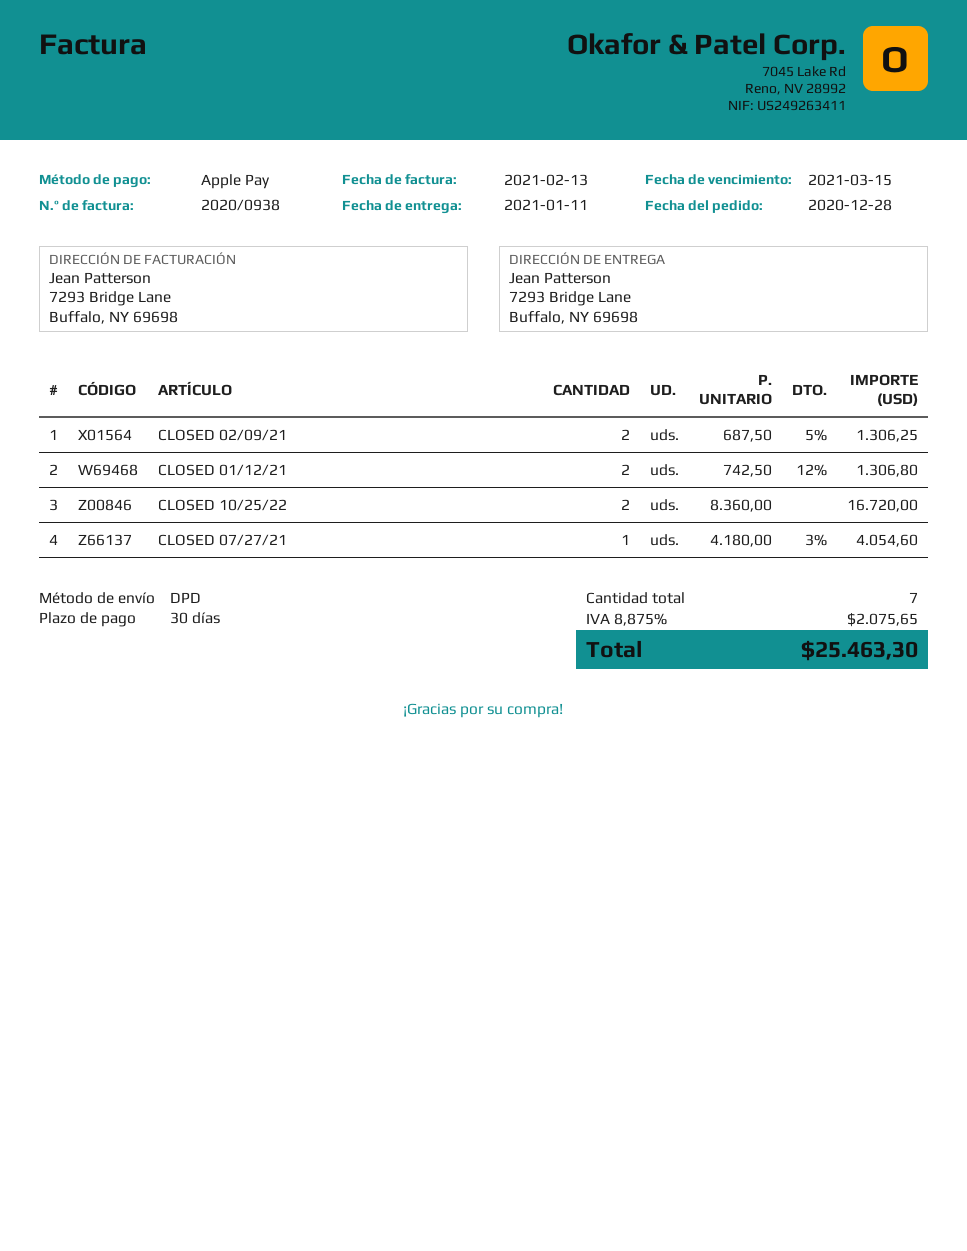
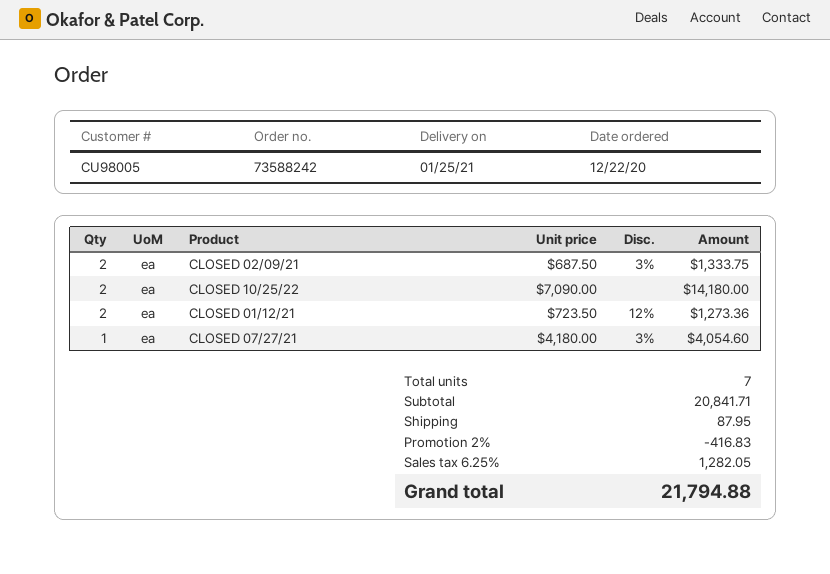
order date: 2020-12-28 -> 2020-12-22
delivery date: 2021-01-11 -> 2021-01-25
CLOSED 02/09/21: 2 x 687.50 - 5% = 1306.25 -> 2 x 687.50 - 3% = 1333.75
CLOSED 01/12/21: 2 x 742.50 - 12% = 1306.80 -> 2 x 723.50 - 12% = 1273.36
CLOSED 10/25/22: 2 x 8360.00 = 16720.00 -> 2 x 7090.00 = 14180.00
discount: none -> 2% = 416.83
shipping: none -> 87.95
tax: 8.875% = 2075.65 -> 6.25% = 1282.05
total: 25463.30 -> 21794.88

